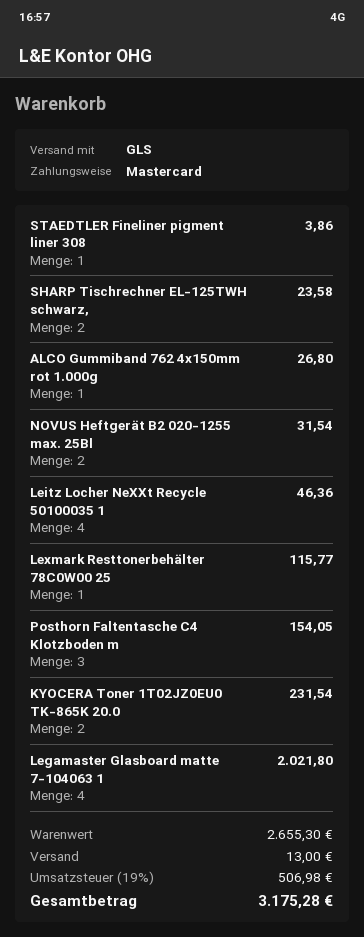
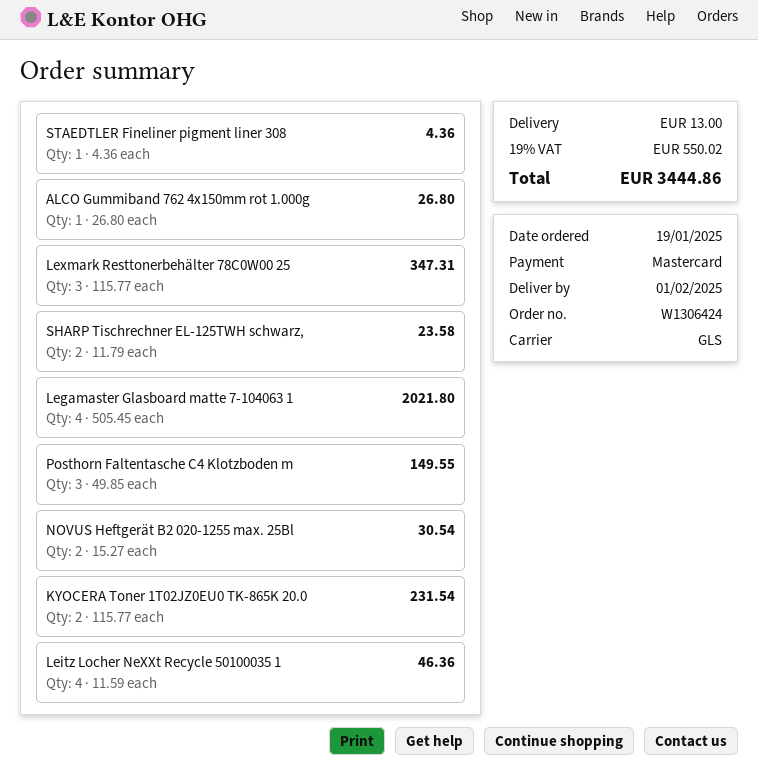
STAEDTLER Fineliner pigment liner 308: 1 for 3.86 -> 1 for 4.36
NOVUS Heftgerät B2 020-1255 max. 25Bl: 2 for 31.54 -> 2 for 30.54
Lexmark Resttonerbehälter 78C0W00 25: 1 for 115.77 -> 3 for 347.31
Posthorn Faltentasche C4 Klotzboden m: 3 for 154.05 -> 3 for 149.55
tax: 19% = 506.98 -> 19% = 550.02
total: 3175.28 -> 3444.86

